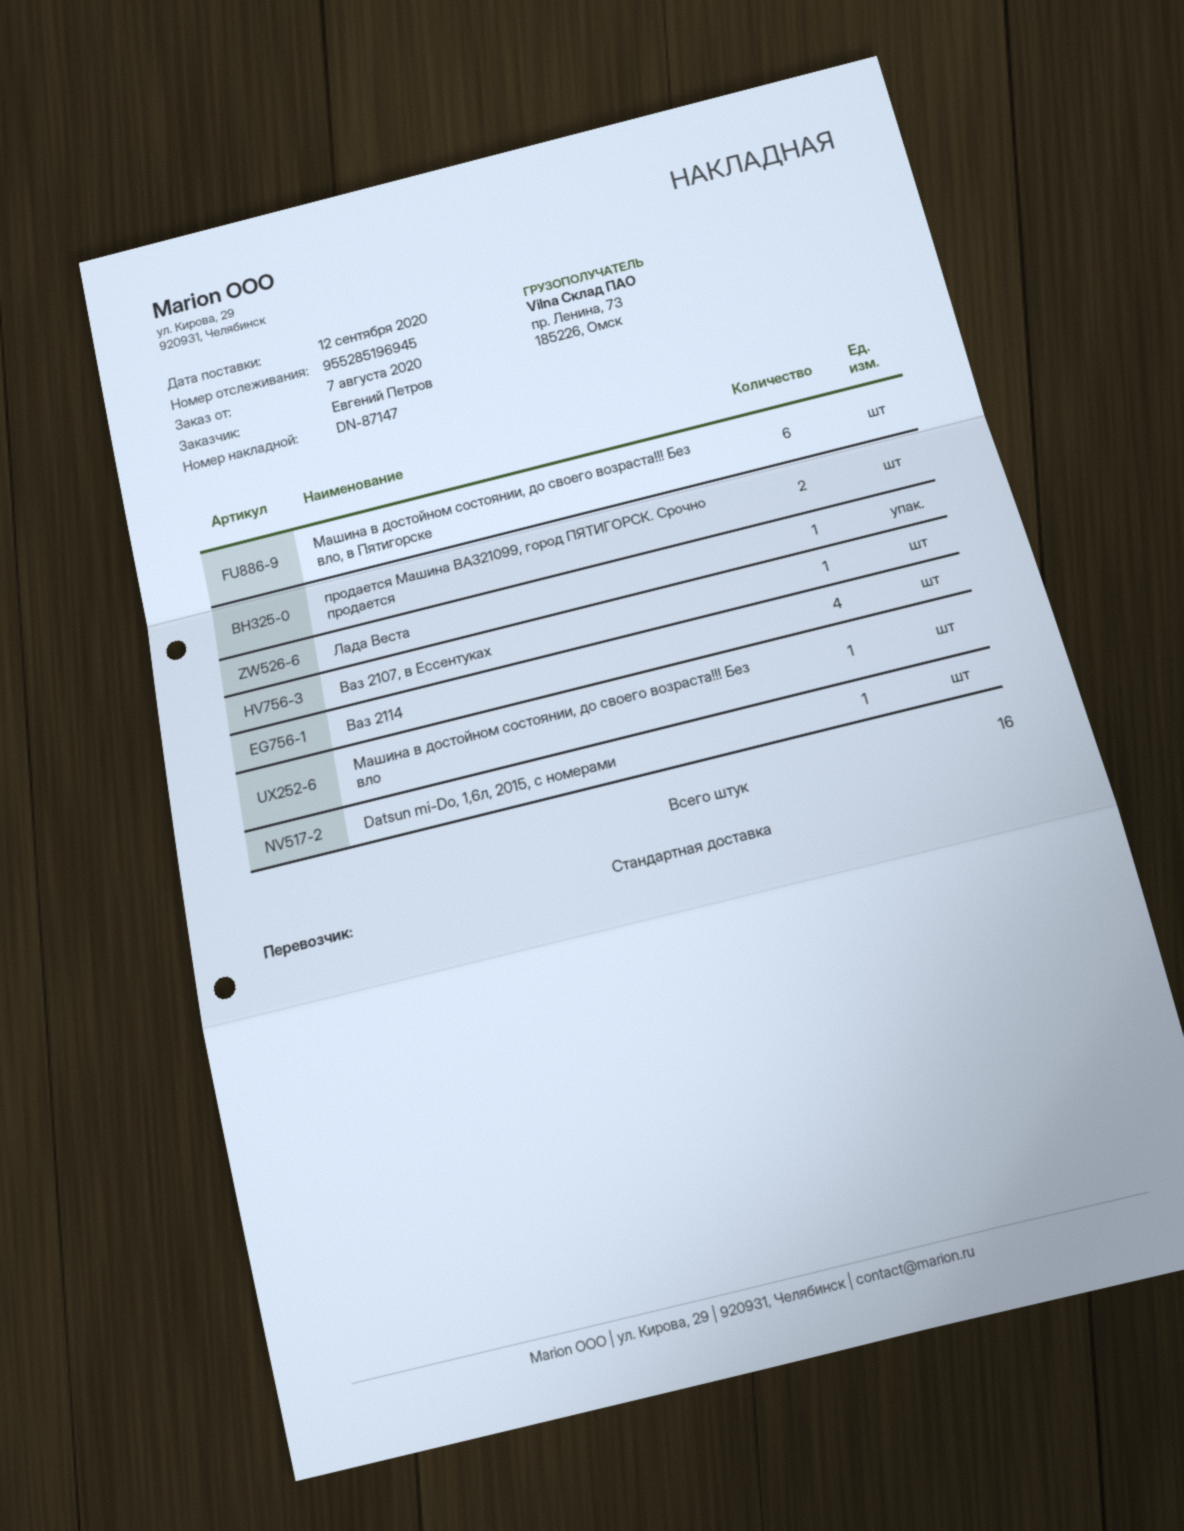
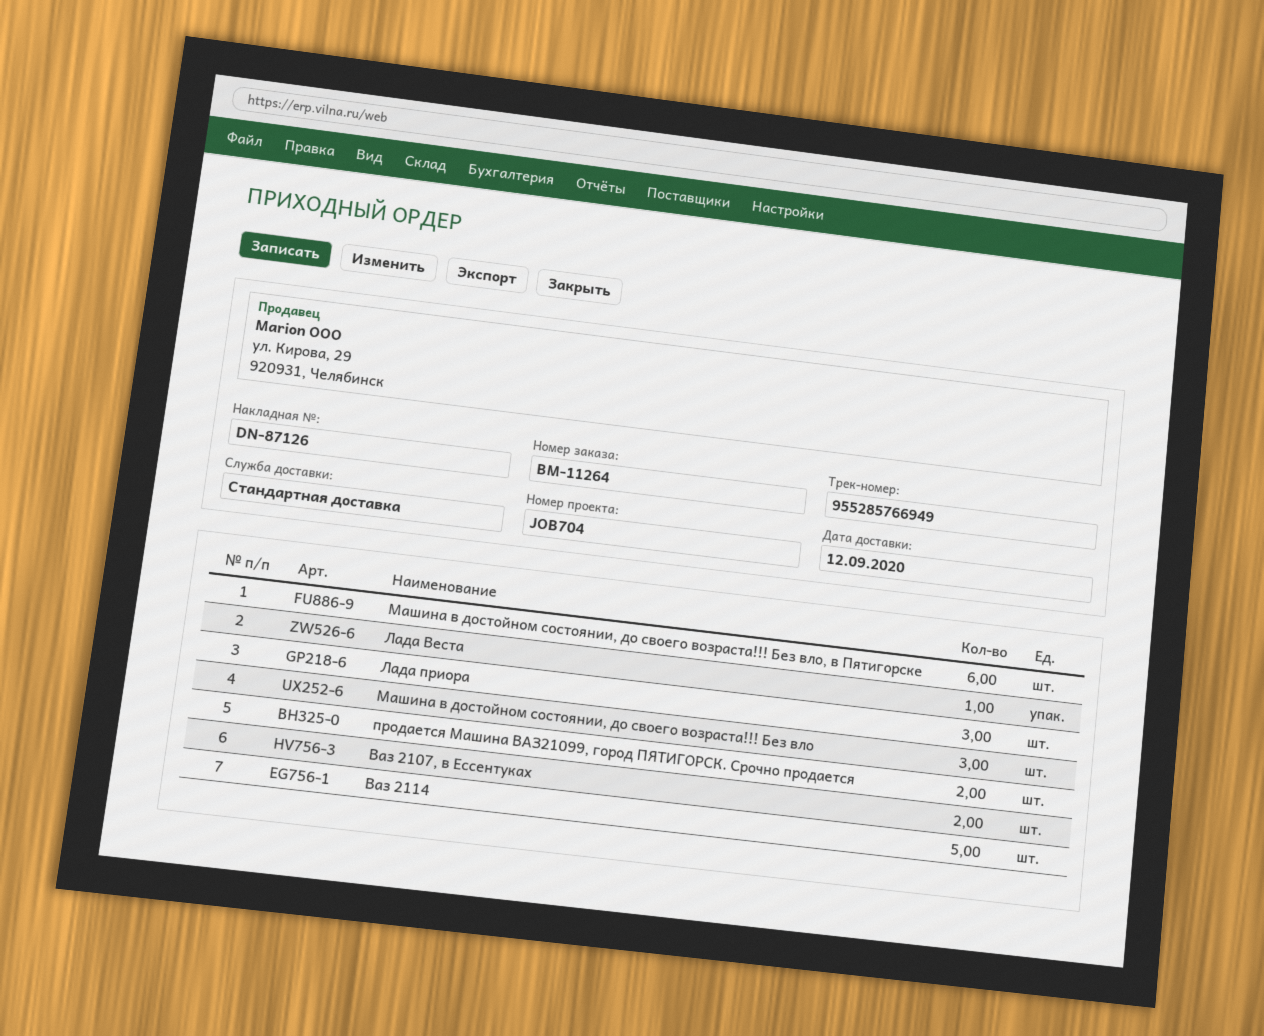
delivery note number: DN-87147 -> DN-87126
tracking number: 955285196945 -> 955285766949
Ваз 2107, в Ессентуках: 1 -> 2
Ваз 2114: 4 -> 5
Машина в достойном состоянии, до своего возраста!!! Без вло: 1 -> 3
Datsun mi-Do, 1,6л, 2015, с номерами: 1 -> none
Лада приора: none -> 3

